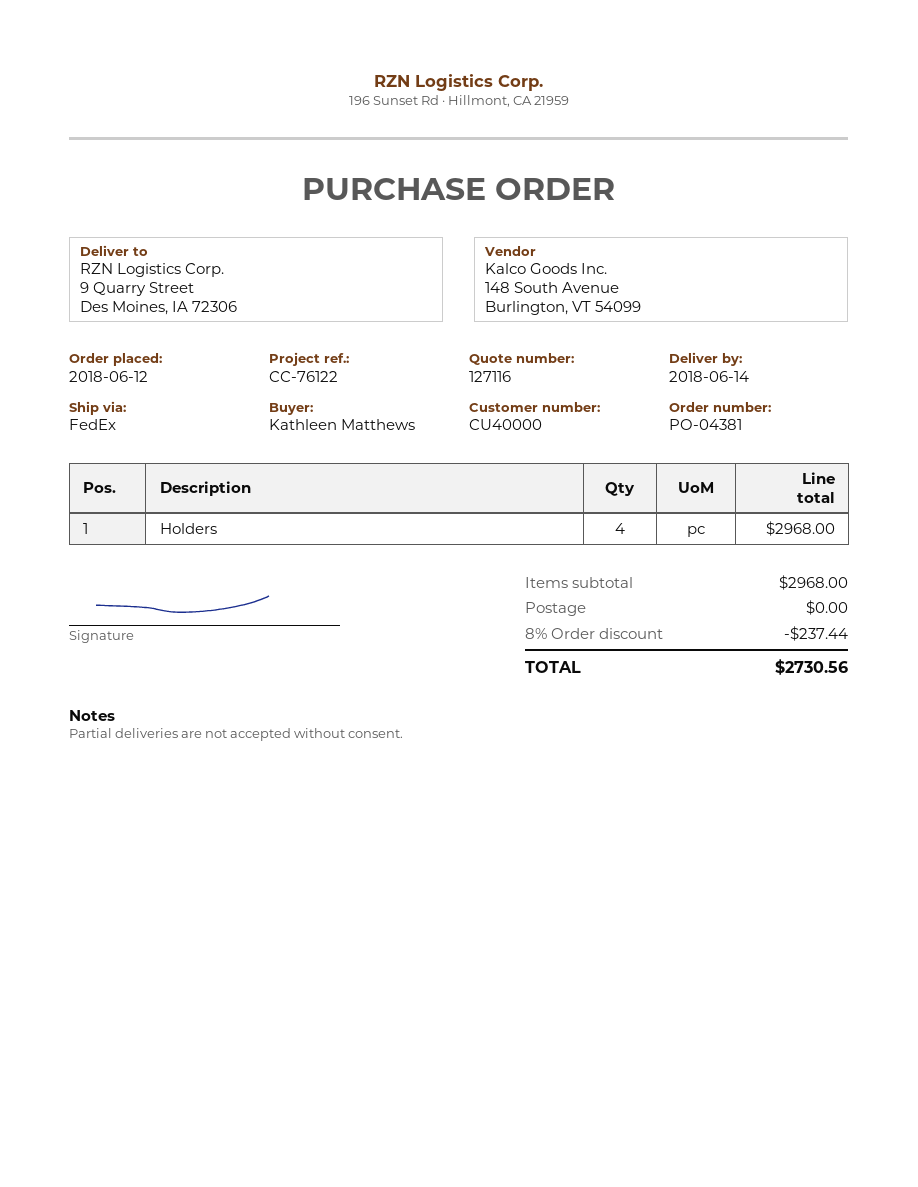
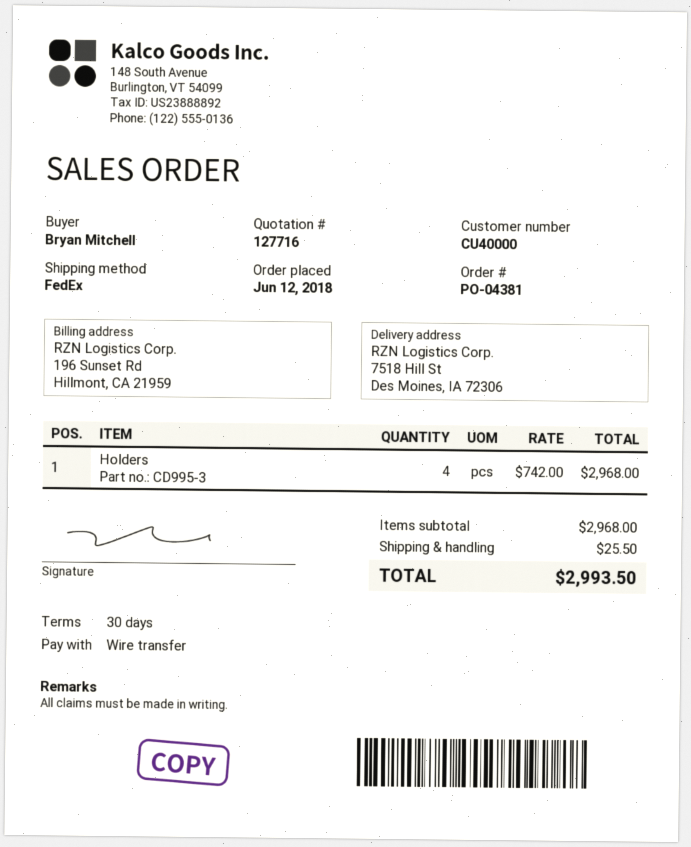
quote number: 127116 -> 127716
ordered by: Kathleen Matthews -> Bryan Mitchell
ship to: 9 Quarry Street, Des Moines, IA 72306 -> 7518 Hill St, Des Moines, IA 72306
discount: 8% = 237.44 -> none
shipping: 0.00 -> 25.50
total: 2730.56 -> 2993.50

